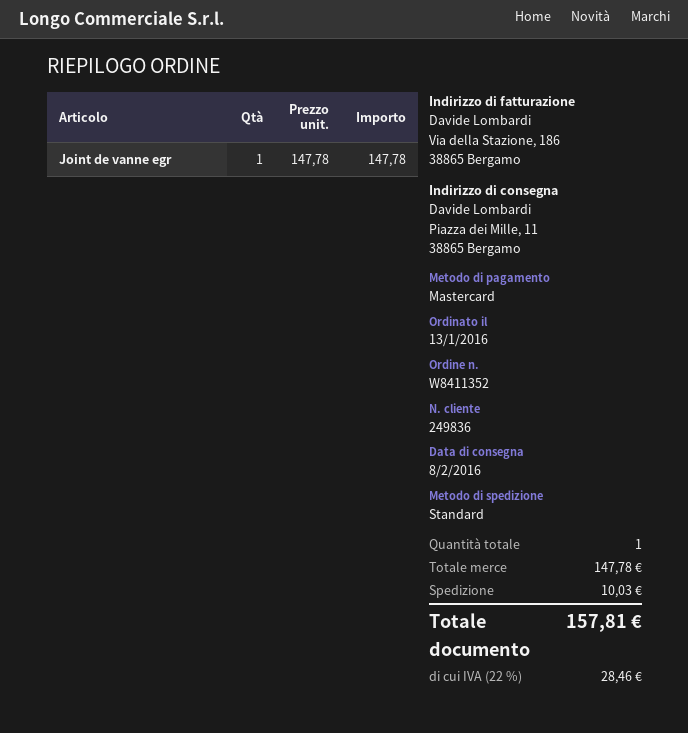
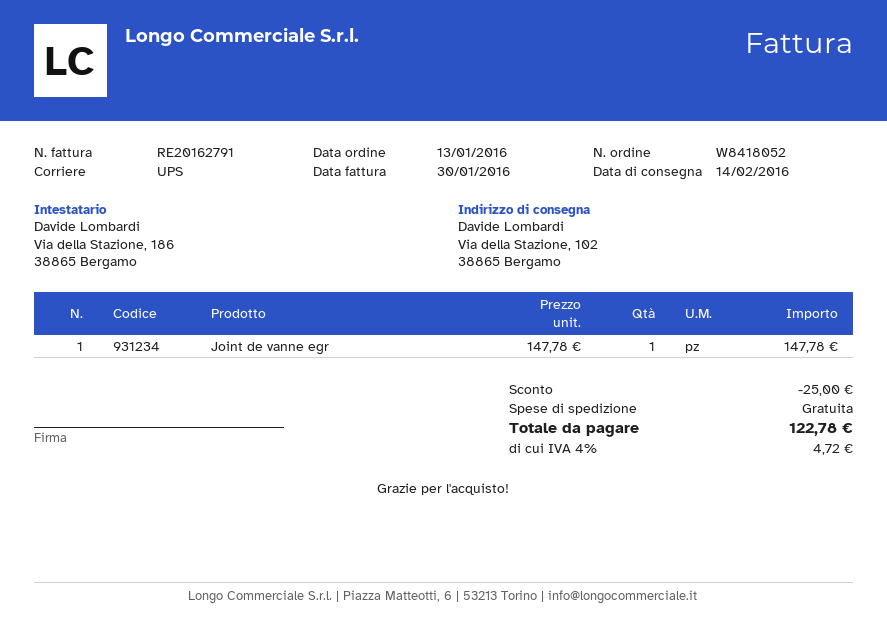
order number: W8411352 -> W8418052
delivery date: 2016-02-08 -> 2016-02-14
shipping method: standard -> UPS
ship to: Piazza dei Mille, 11, 38865 Bergamo -> Via della Stazione, 102, 38865 Bergamo
discount: none -> 25.00
shipping: 10.03 -> 0.00
tax: 22% = 28.46 -> 4% = 4.72
total: 157.81 -> 122.78

